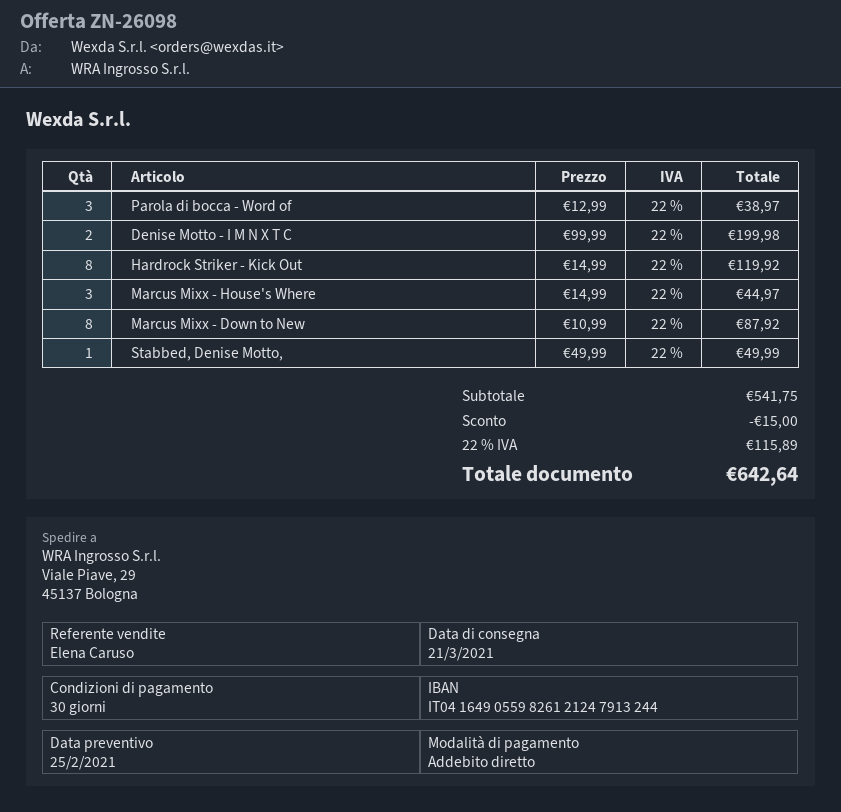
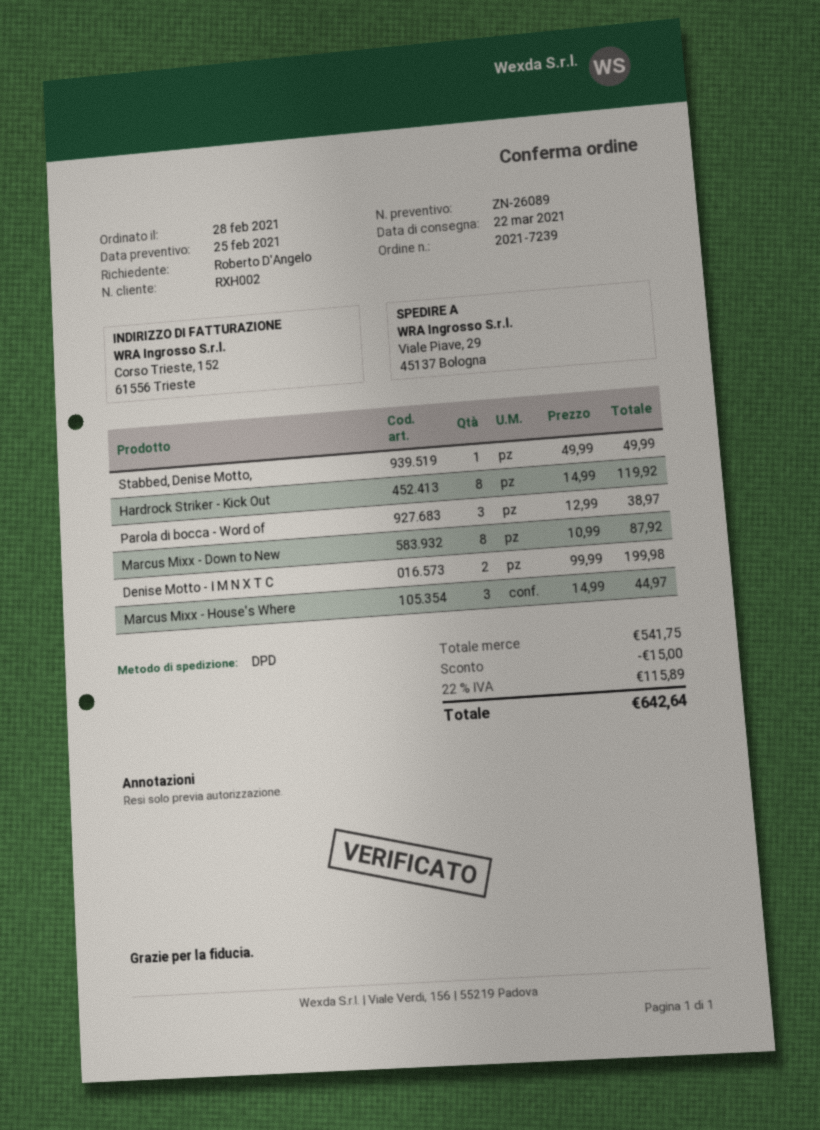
quote number: ZN-26098 -> ZN-26089
delivery date: 2021-03-21 -> 2021-03-22

